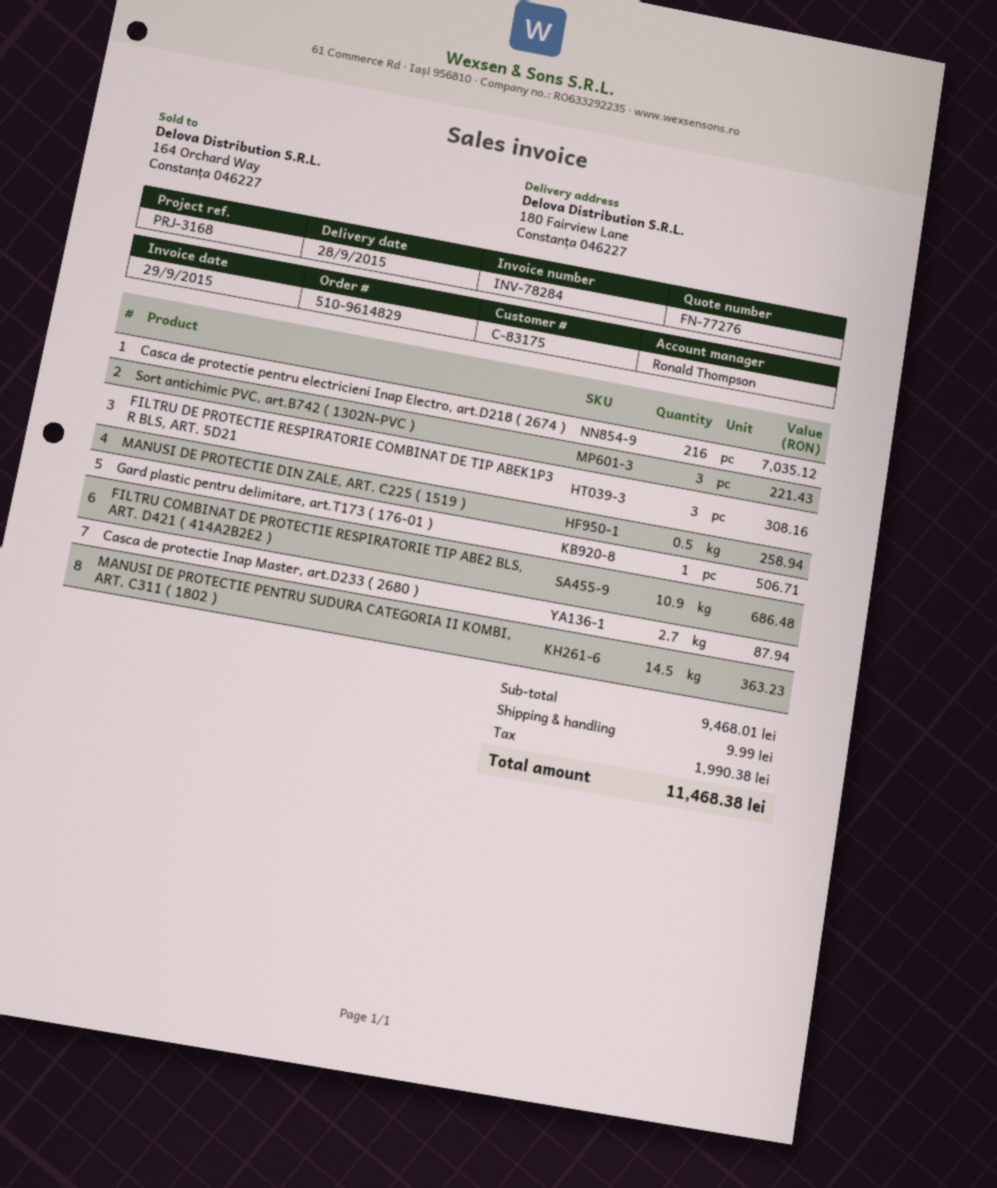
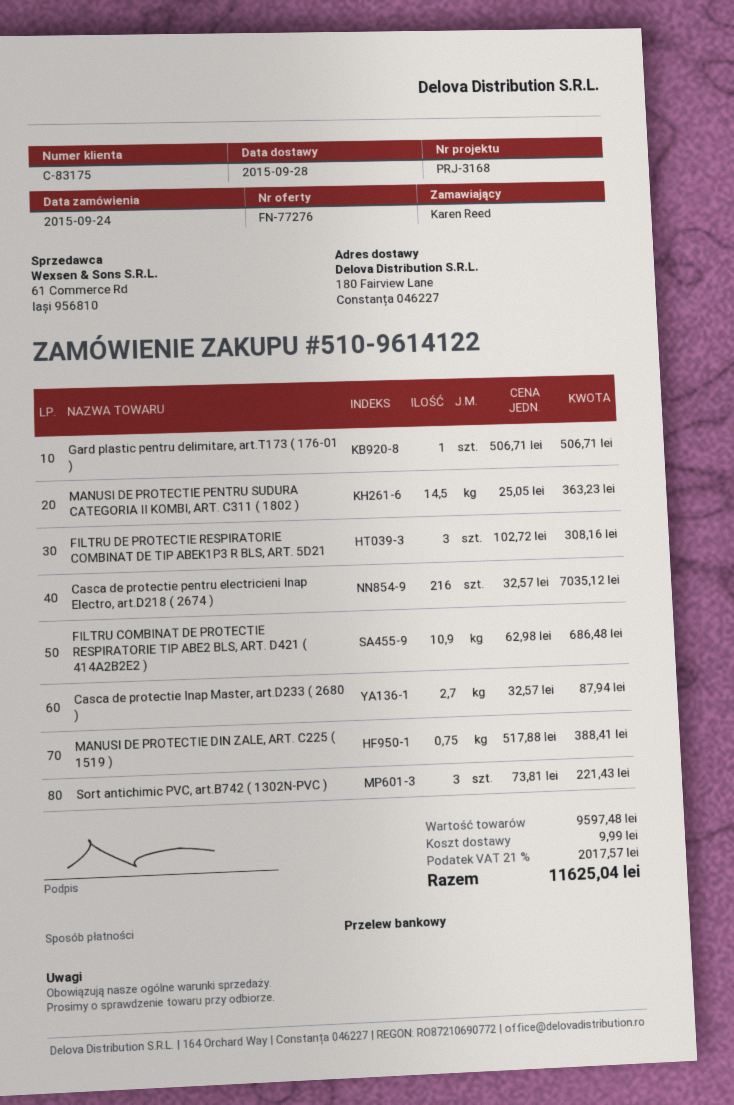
order number: 510-9614829 -> 510-9614122
MANUSI DE PROTECTIE DIN ZALE, ART. C225 ( 1519 ): 0.5 for 258.94 -> 0.75 for 388.41
subtotal: 9468.01 -> 9597.48
tax: 1990.38 -> 2017.57
total: 11468.38 -> 11625.04

